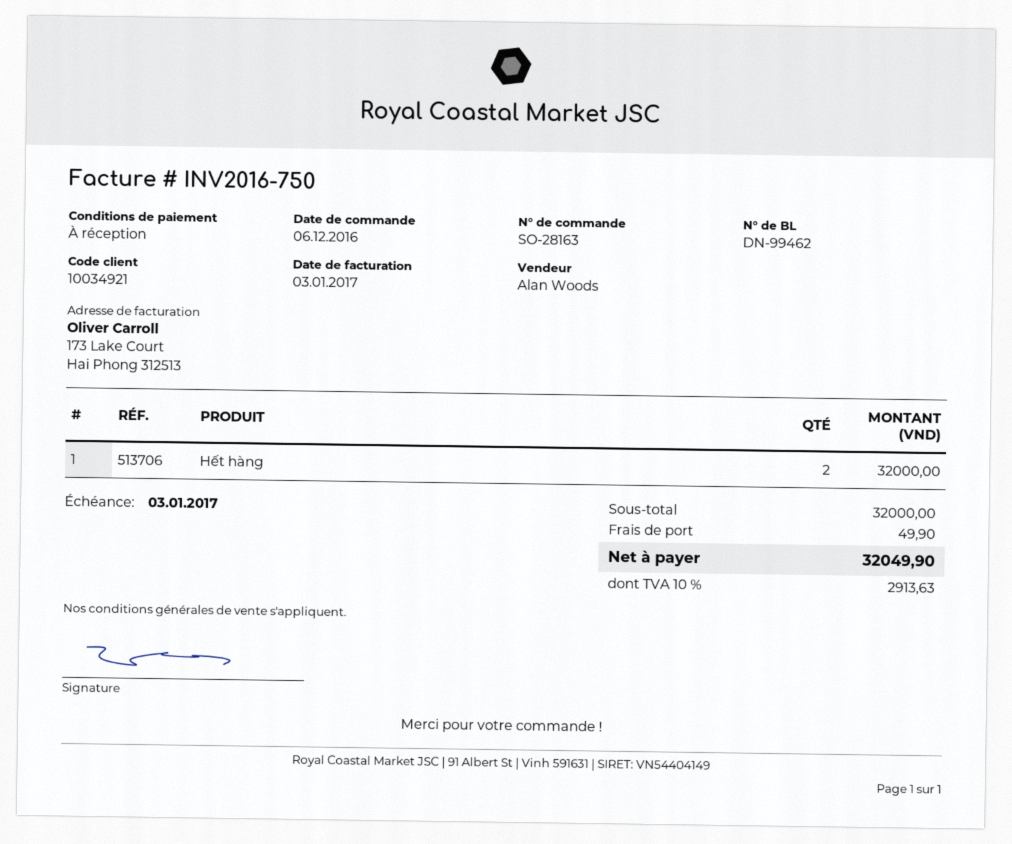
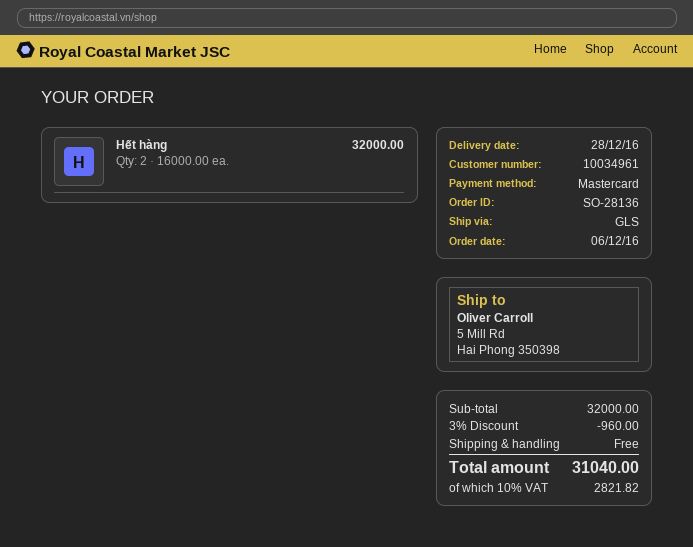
order number: SO-28163 -> SO-28136
customer number: 10034921 -> 10034961
discount: none -> 3% = 960.00
shipping: 49.90 -> 0.00
tax: 10% = 2913.63 -> 10% = 2821.82
total: 32049.90 -> 31040.00

